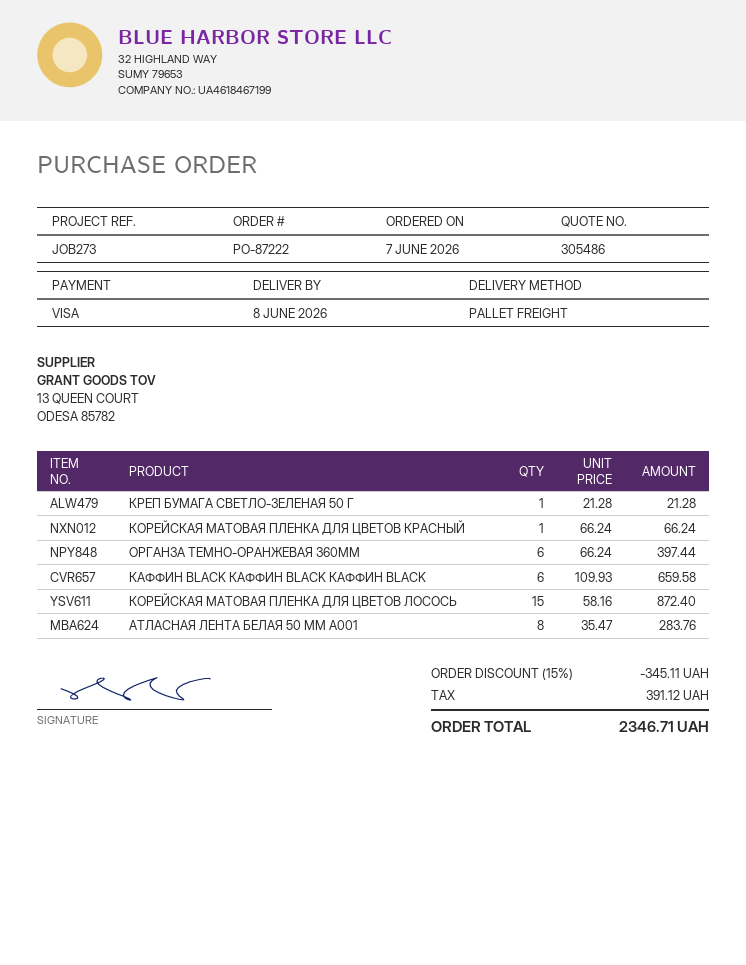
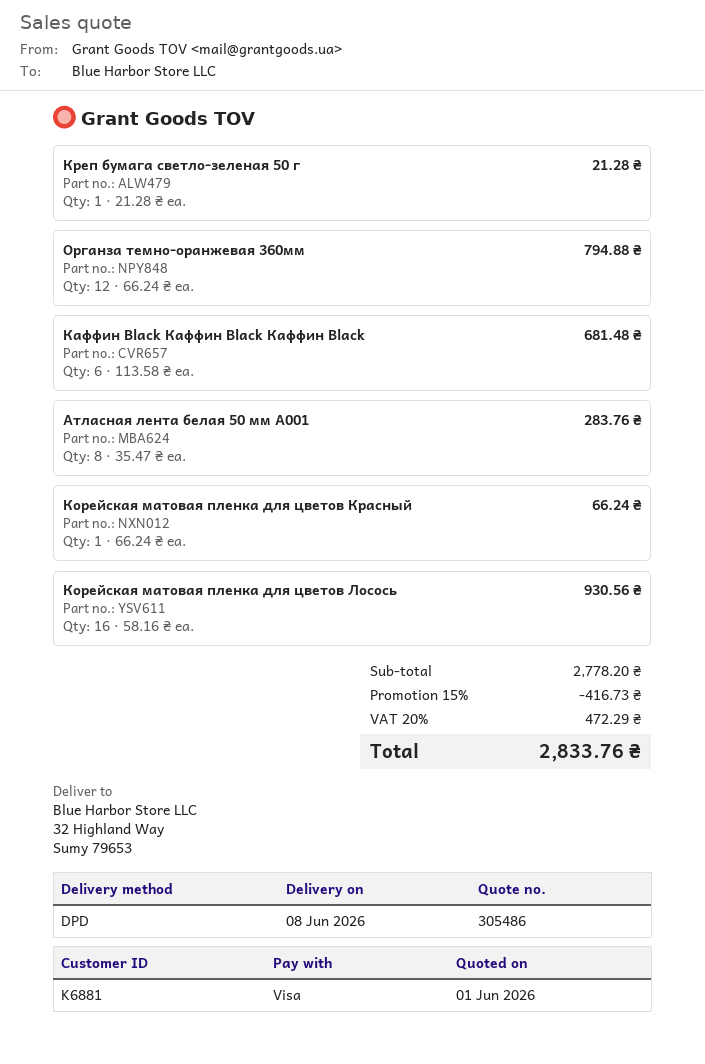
shipping method: pallet freight -> DPD
ОРГАНЗА ТЕМНО-ОРАНЖЕВАЯ 360ММ: 6 x 66.24 = 397.44 -> 12 x 66.24 = 794.88
КАФФИН BLACK КАФФИН BLACK КАФФИН BLACK: 6 x 109.93 = 659.58 -> 6 x 113.58 = 681.48
КОРЕЙСКАЯ МАТОВАЯ ПЛЕНКА ДЛЯ ЦВЕТОВ ЛОСОСЬ: 15 x 58.16 = 872.40 -> 16 x 58.16 = 930.56
discount: 15% = 345.11 -> 15% = 416.73
tax: 391.12 -> 472.29
total: 2346.71 -> 2833.76

